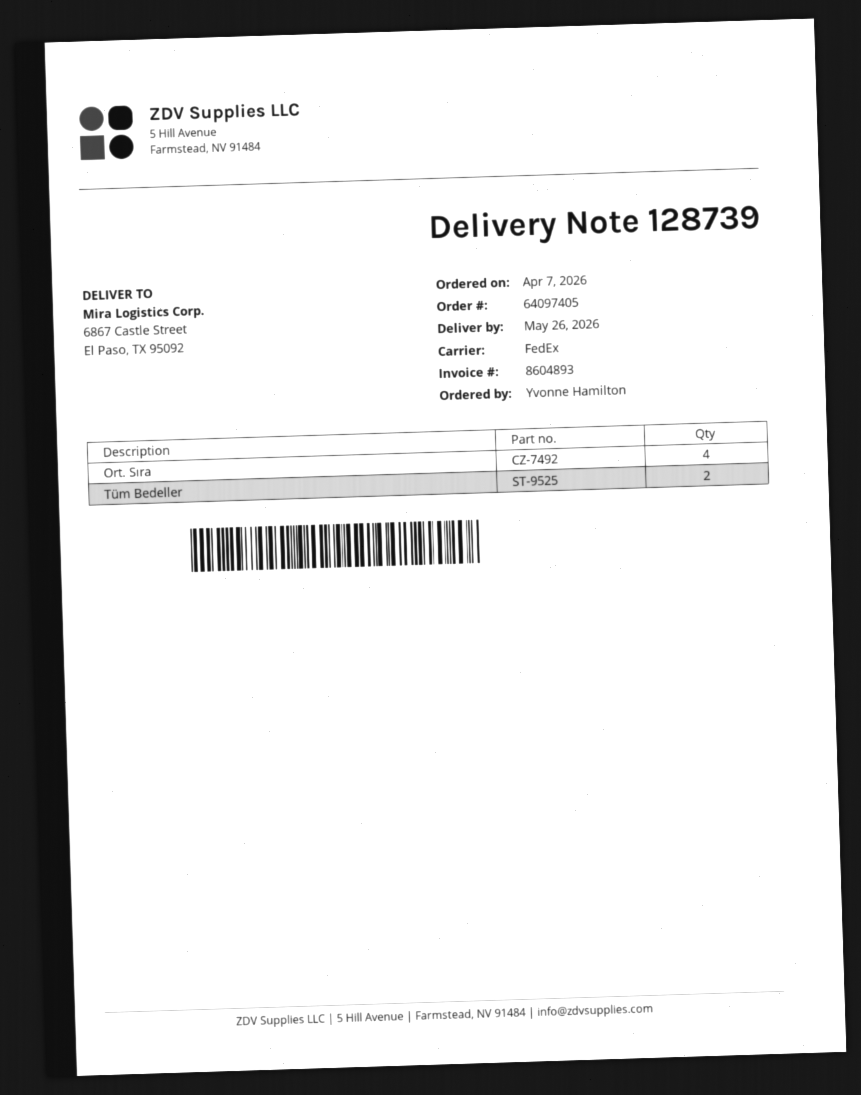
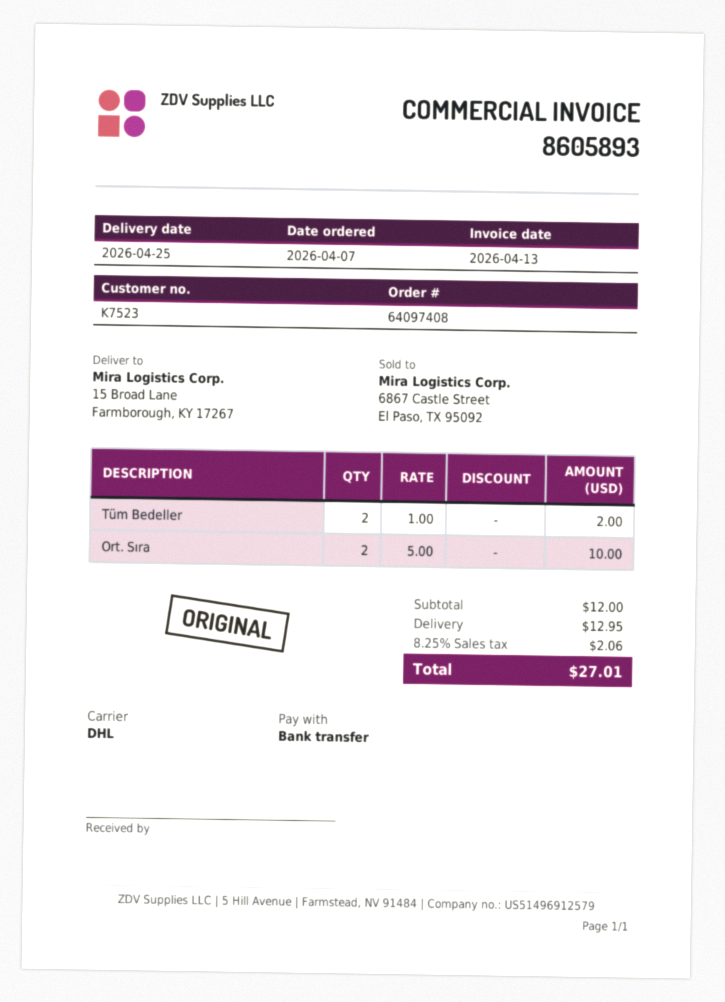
order number: 64097405 -> 64097408
delivery date: 2026-05-26 -> 2026-04-25
invoice number: 8604893 -> 8605893
shipping method: FedEx -> DHL
ship to: 6867 Castle Street, El Paso, TX 95092 -> 15 Broad Lane, Farmborough, KY 17267
Ort. Sıra: 4 -> 2

